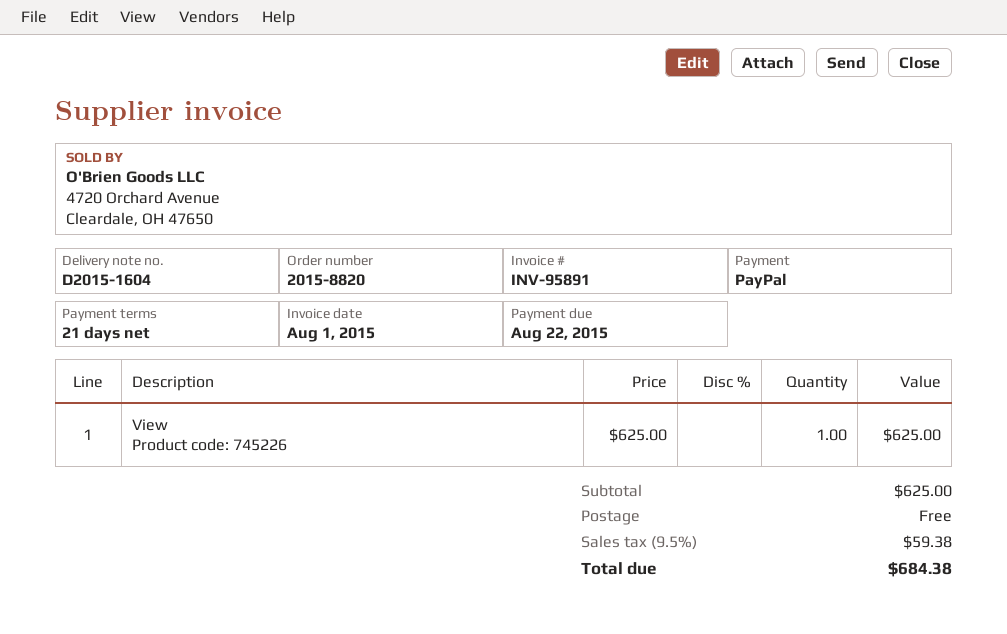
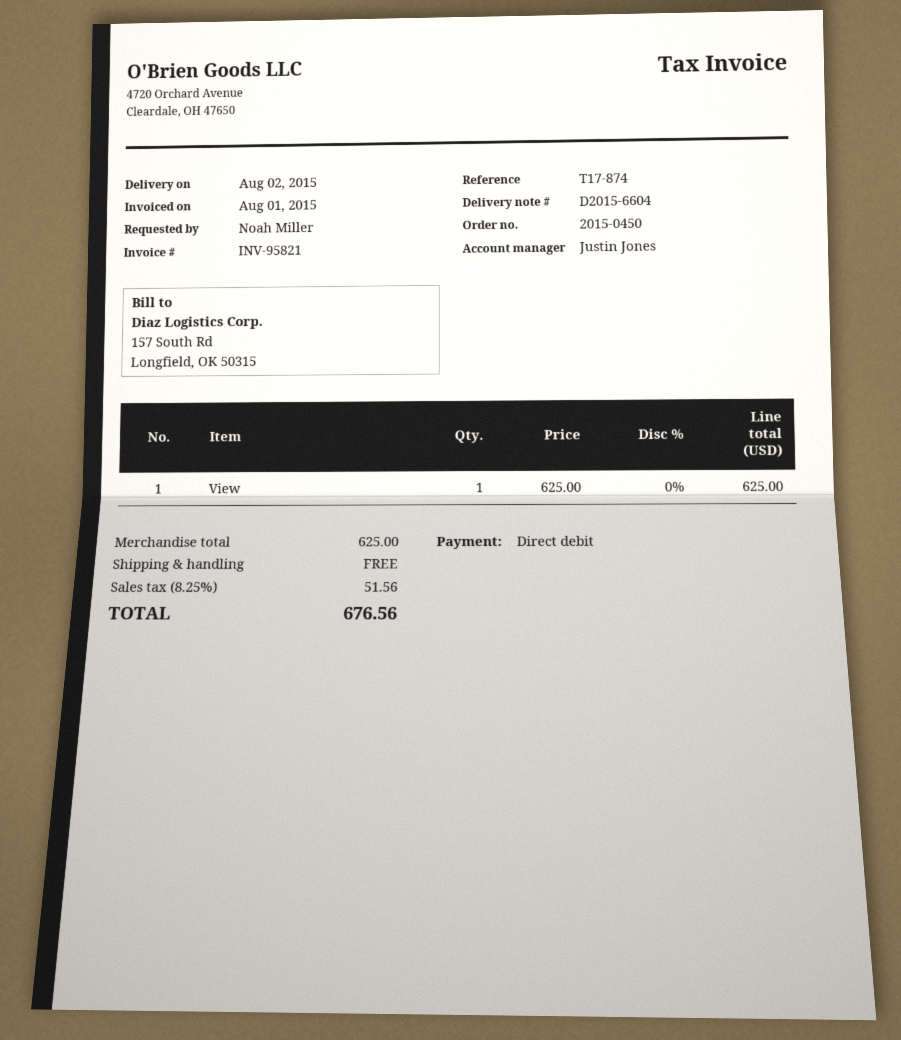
order number: 2015-8820 -> 2015-0450
delivery note number: D2015-1604 -> D2015-6604
invoice number: INV-95891 -> INV-95821
payment method: PayPal -> direct debit
tax: 9.5% = 59.38 -> 8.25% = 51.56
total: 684.38 -> 676.56

